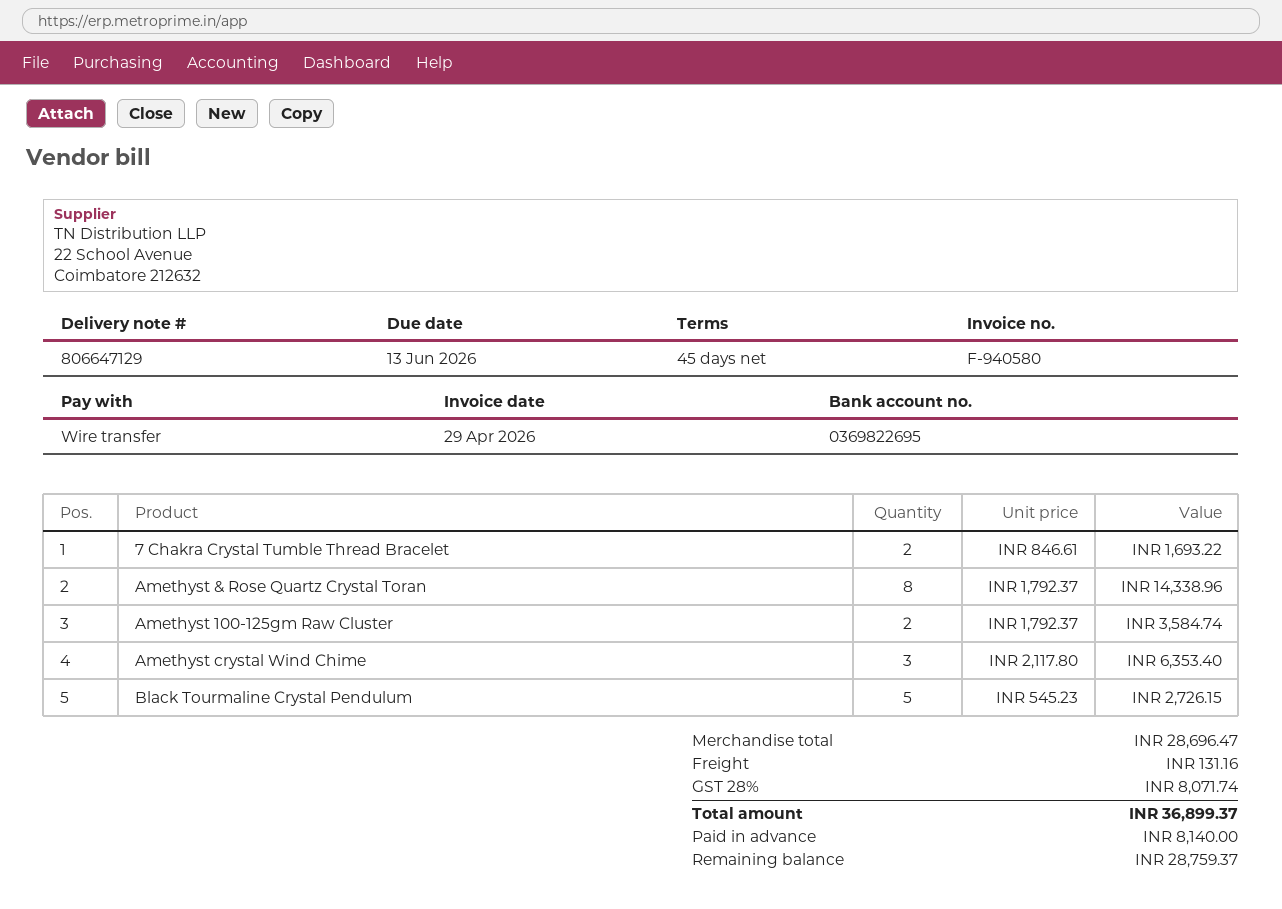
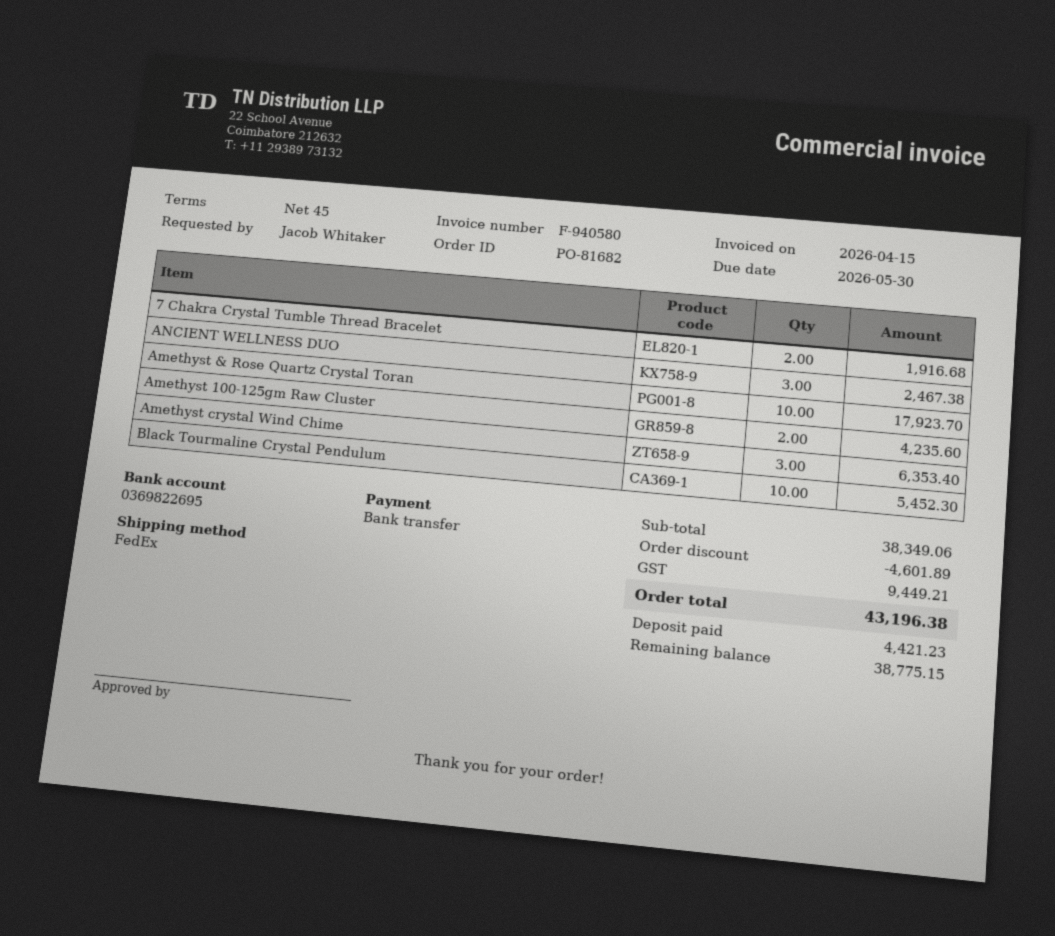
invoice date: 2026-04-29 -> 2026-04-15
due date: 2026-06-13 -> 2026-05-30
7 Chakra Crystal Tumble Thread Bracelet: 2 for 1693.22 -> 2 for 1916.68
Amethyst & Rose Quartz Crystal Toran: 8 for 14338.96 -> 10 for 17923.70
Amethyst 100-125gm Raw Cluster: 2 for 3584.74 -> 2 for 4235.60
Black Tourmaline Crystal Pendulum: 5 for 2726.15 -> 10 for 5452.30
ANCIENT WELLNESS DUO: none -> 3 for 2467.38
subtotal: 28696.47 -> 38349.06
discount: none -> 4601.89
shipping: 131.16 -> none
tax: 8071.74 -> 9449.21
total: 36899.37 -> 43196.38
deposit: 8140.00 -> 4421.23
balance: 28759.37 -> 38775.15

